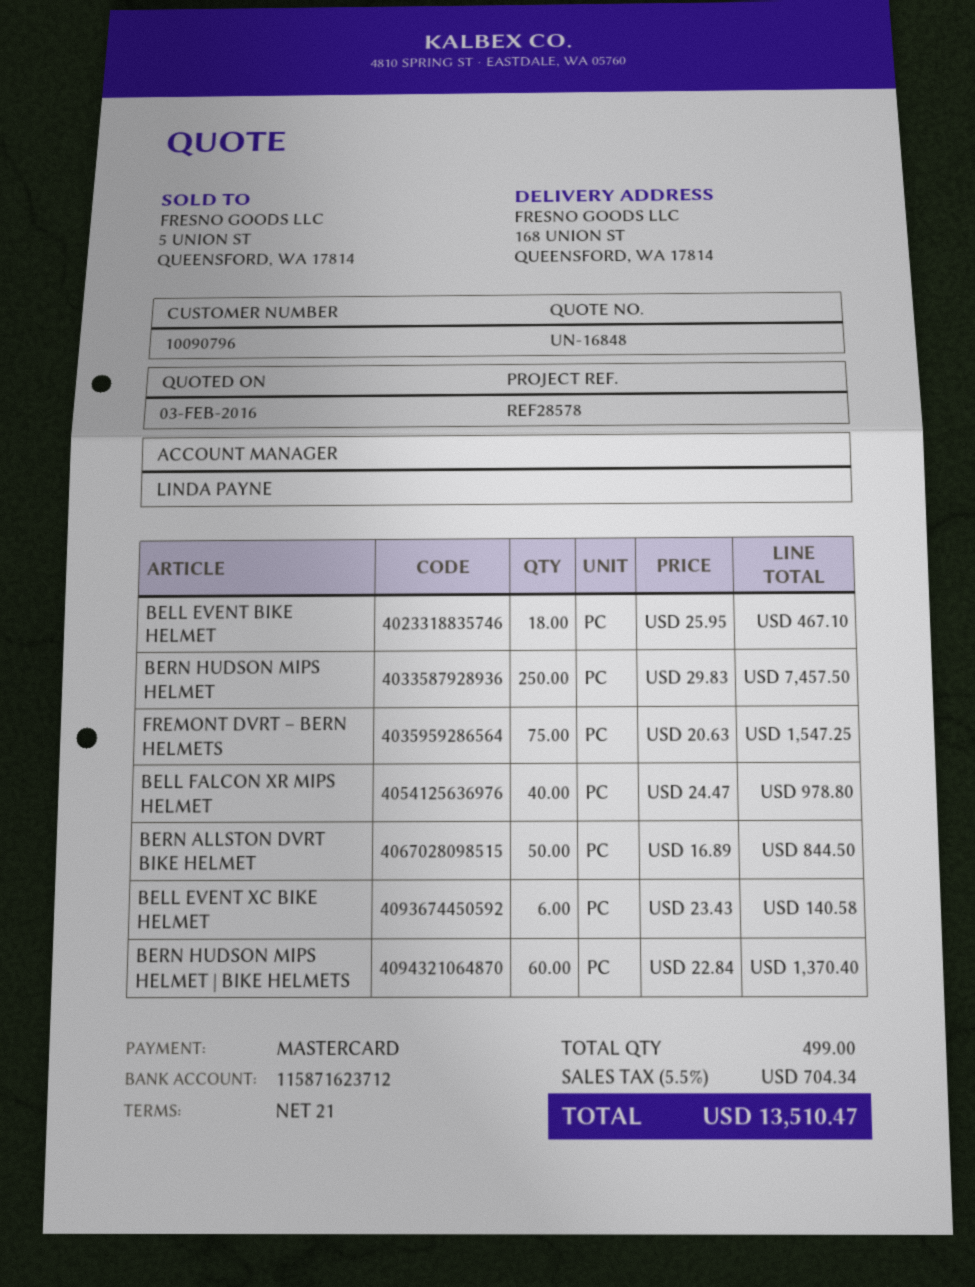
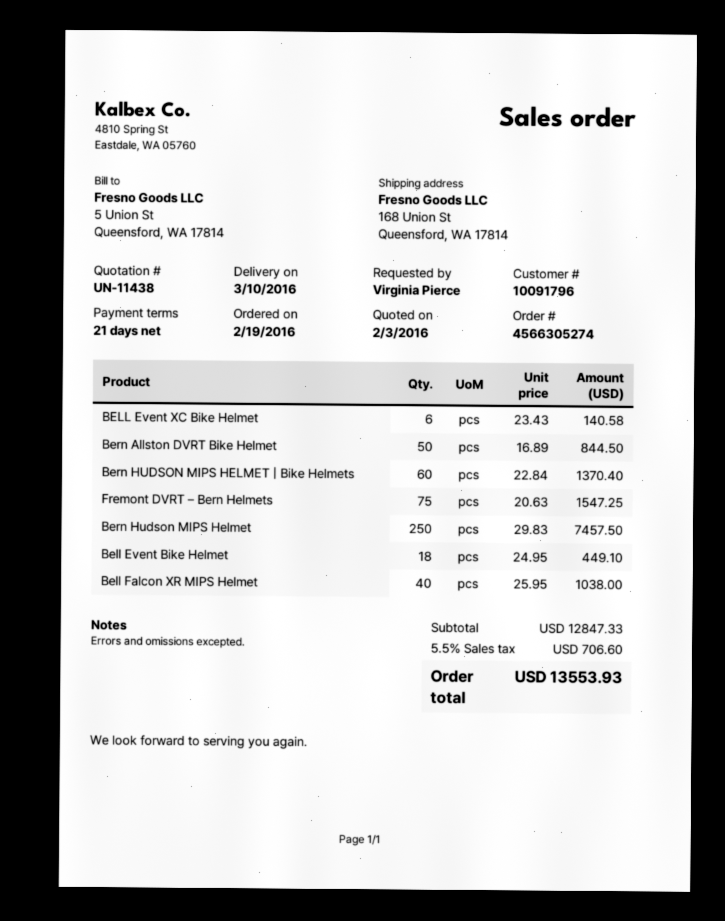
quote number: UN-16848 -> UN-11438
customer number: 10090796 -> 10091796
BELL EVENT BIKE HELMET: 18 x 25.95 = 467.10 -> 18 x 24.95 = 449.10
BELL FALCON XR MIPS HELMET: 40 x 24.47 = 978.80 -> 40 x 25.95 = 1038.00
tax: 5.5% = 704.34 -> 5.5% = 706.60
total: 13510.47 -> 13553.93

